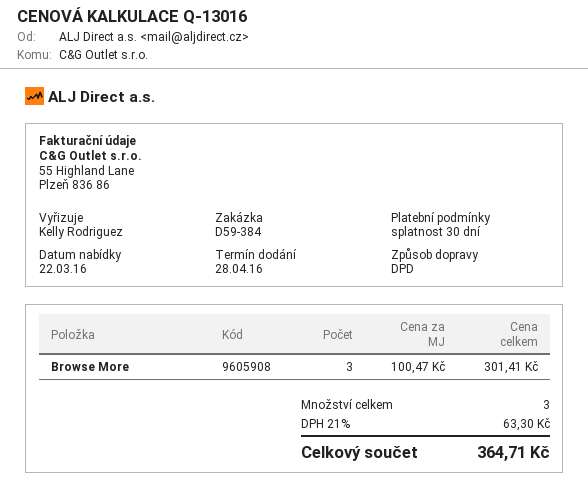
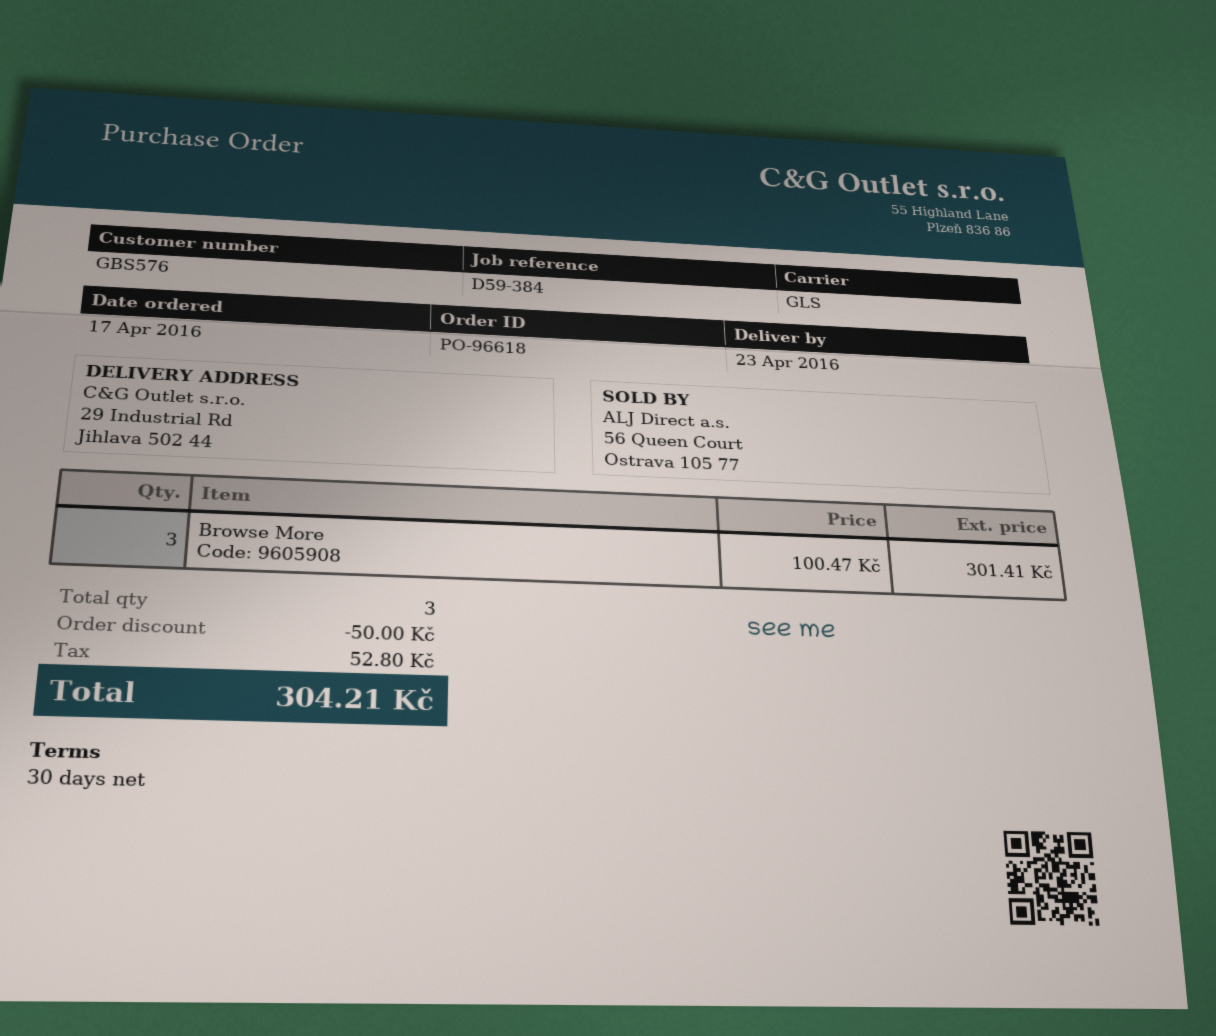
delivery date: 2016-04-28 -> 2016-04-23
shipping method: DPD -> GLS
discount: none -> 50.00
tax: 63.30 -> 52.80
total: 364.71 -> 304.21

